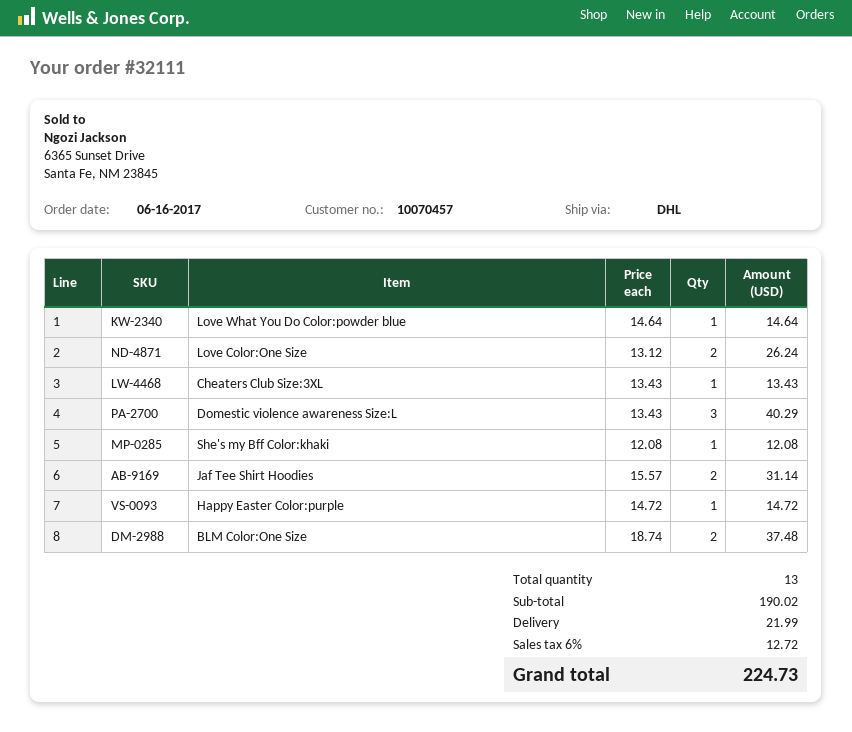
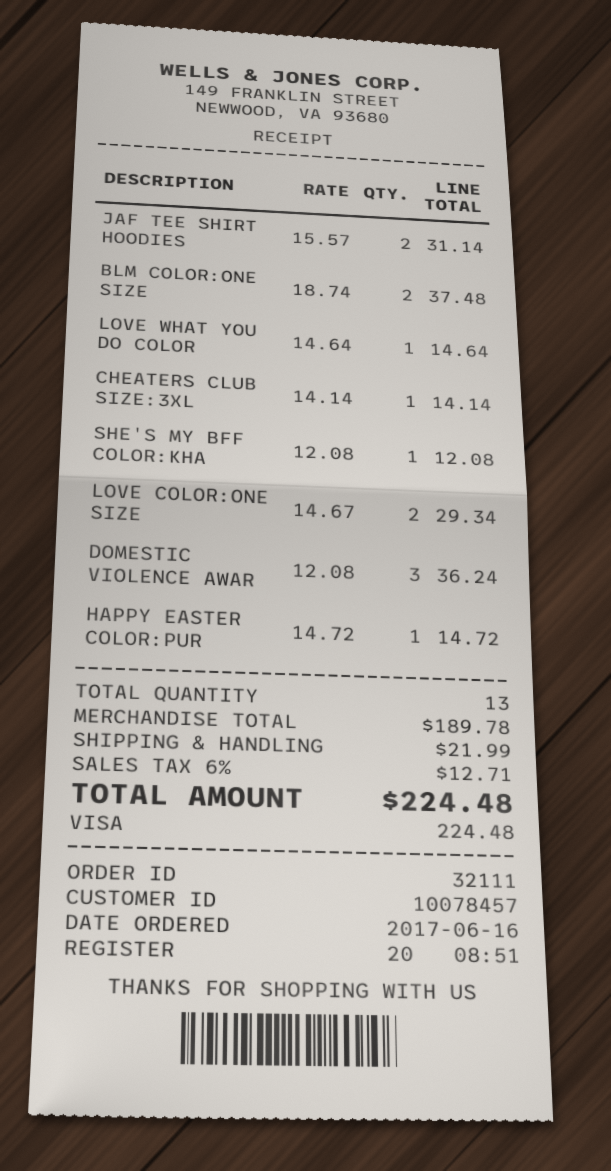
customer number: 10070457 -> 10078457
Love Color:One Size: 2 x 13.12 = 26.24 -> 2 x 14.67 = 29.34
Cheaters Club Size:3XL: 1 x 13.43 = 13.43 -> 1 x 14.14 = 14.14
Domestic violence awareness Size:L: 3 x 13.43 = 40.29 -> 3 x 12.08 = 36.24
subtotal: 190.02 -> 189.78
tax: 6% = 12.72 -> 6% = 12.71
total: 224.73 -> 224.48

